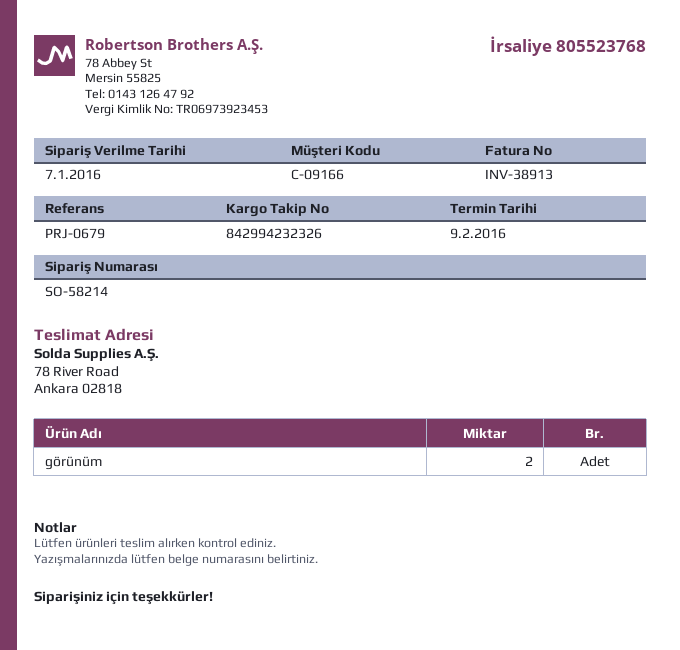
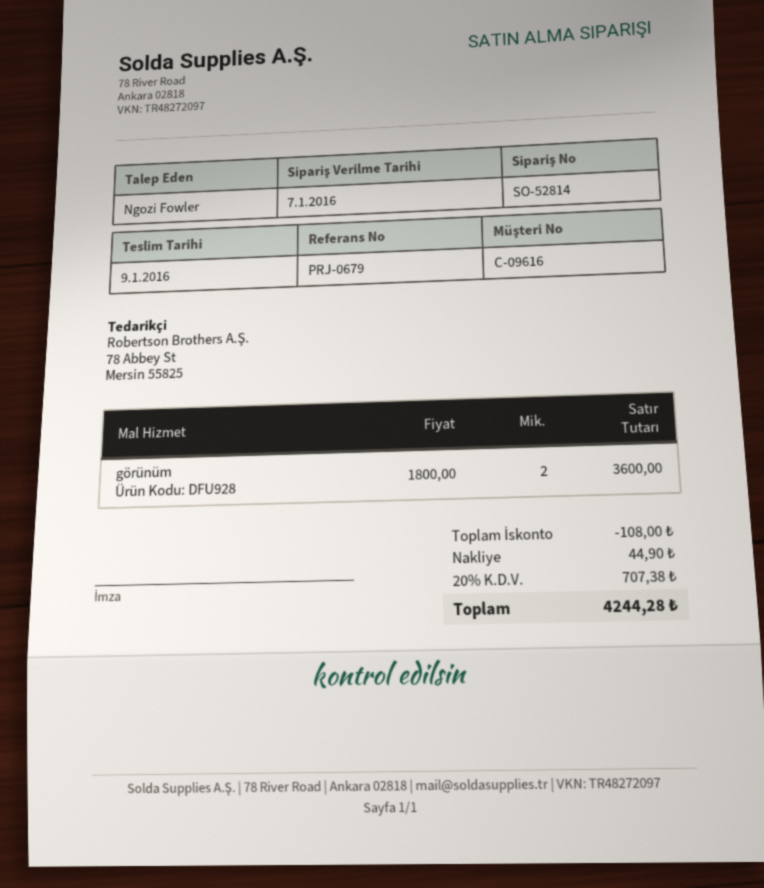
order number: SO-58214 -> SO-52814
delivery date: 2016-02-09 -> 2016-01-09
customer number: C-09166 -> C-09616

